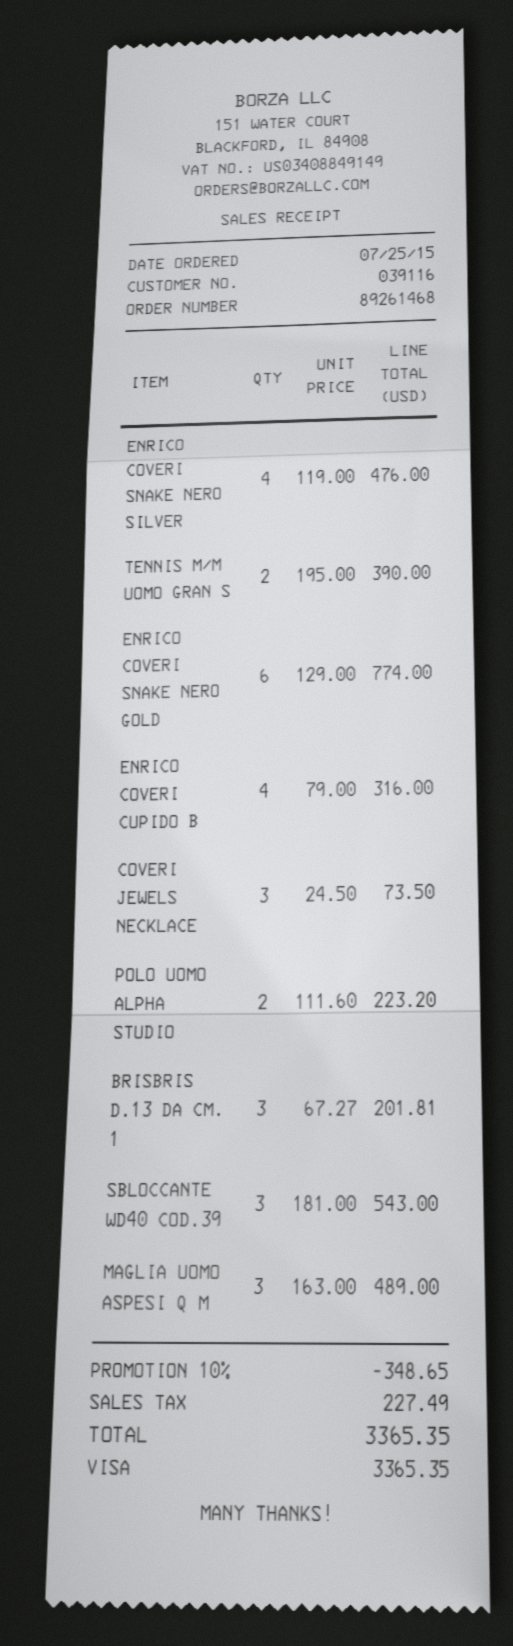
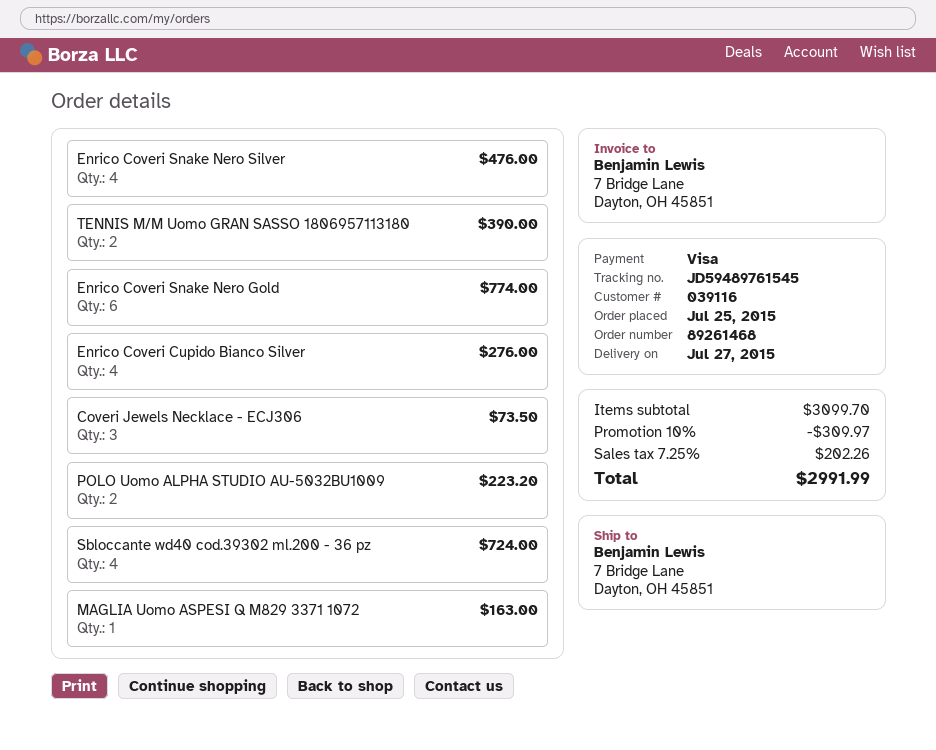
ENRICO COVERI CUPIDO B: 4 for 316.00 -> 4 for 276.00
BRISBRIS D.13 DA CM. 1: 3 for 201.81 -> none
SBLOCCANTE WD40 COD.39: 3 for 543.00 -> 4 for 724.00
MAGLIA UOMO ASPESI Q M: 3 for 489.00 -> 1 for 163.00
discount: 10% = 348.65 -> 10% = 309.97
tax: 227.49 -> 202.26
total: 3365.35 -> 2991.99

